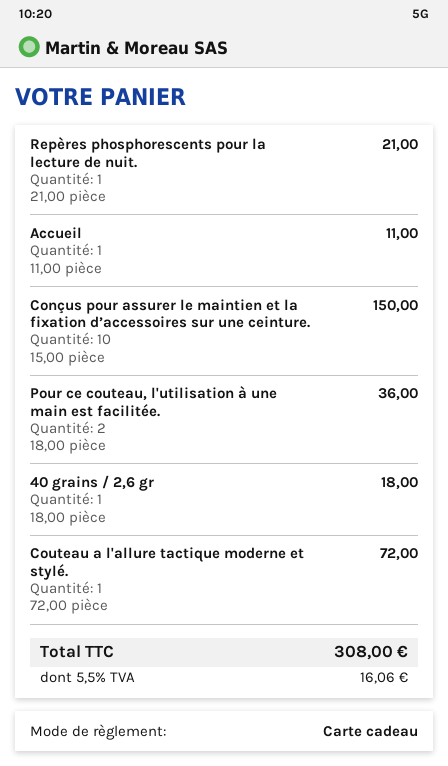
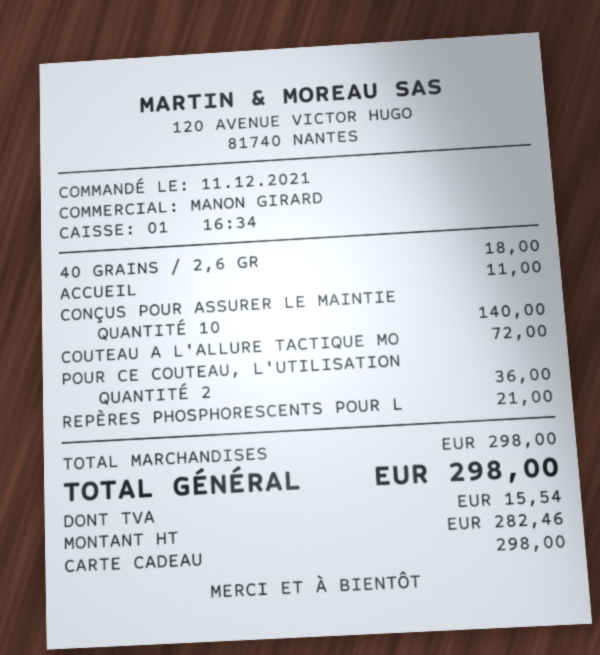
Conçus pour assurer le maintien et la fixation d’accessoires sur une ceinture.: 10 for 150.00 -> 10 for 140.00
tax: 16.06 -> 15.54
total: 308.00 -> 298.00

